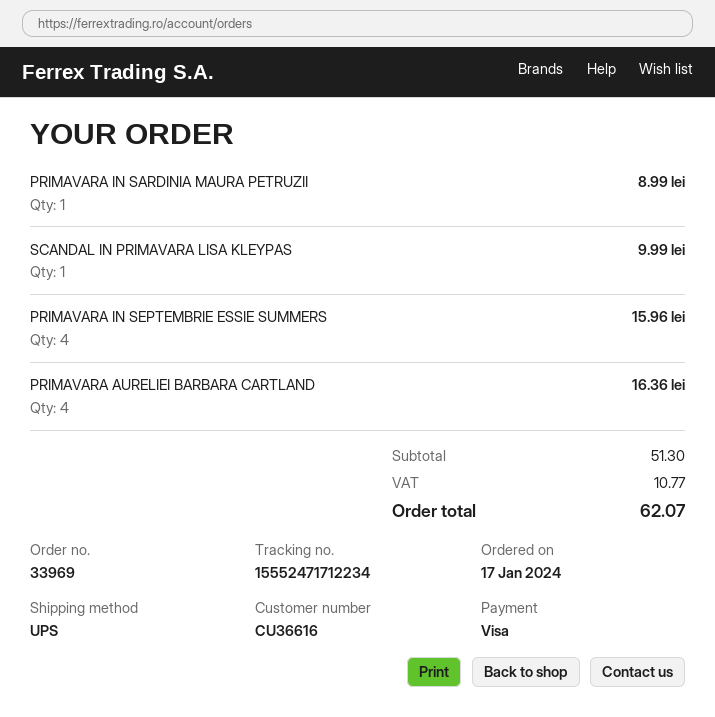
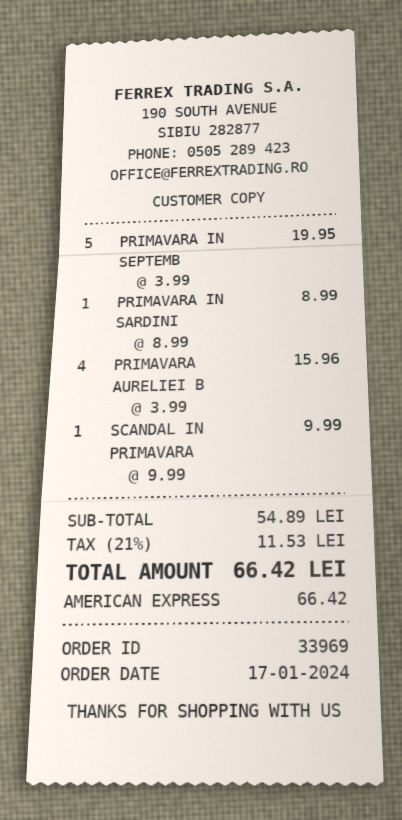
payment method: Visa -> American Express
PRIMAVARA IN SEPTEMBRIE ESSIE SUMMERS: 4 for 15.96 -> 5 for 19.95
PRIMAVARA AURELIEI BARBARA CARTLAND: 4 for 16.36 -> 4 for 15.96
subtotal: 51.30 -> 54.89
tax: 10.77 -> 11.53
total: 62.07 -> 66.42

